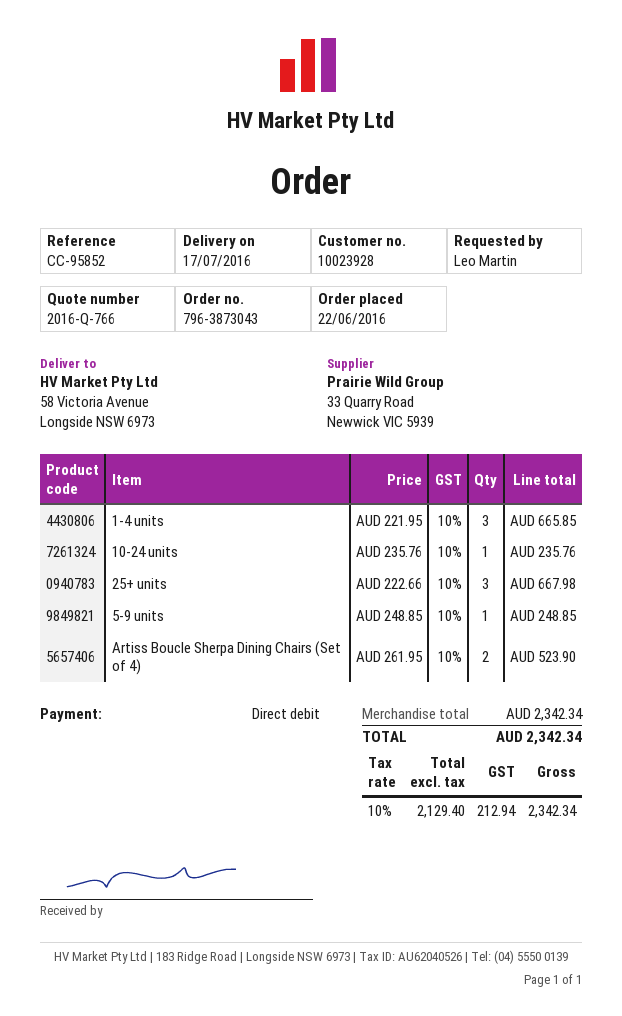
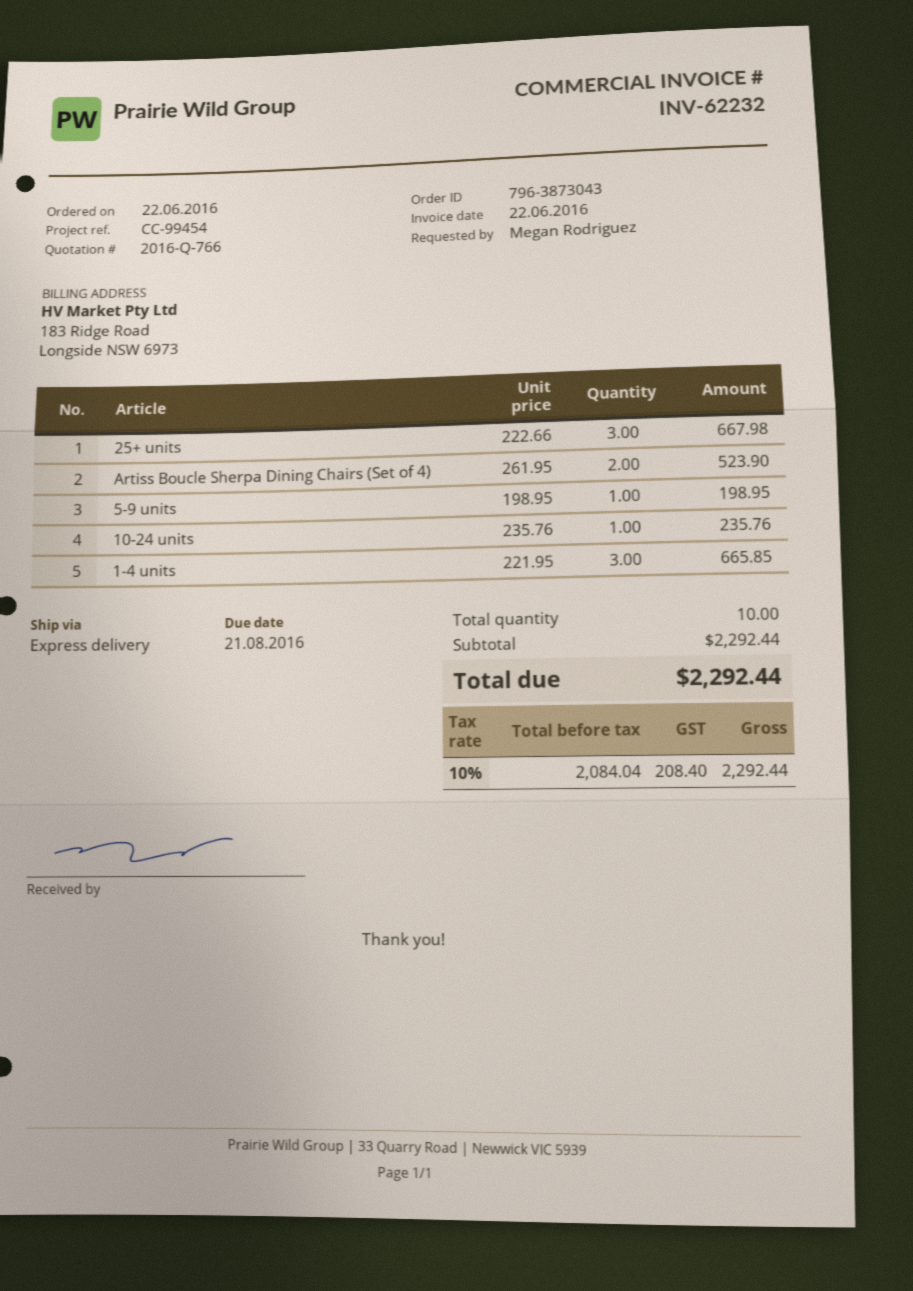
reference: CC-95852 -> CC-99454
ordered by: Leo Martin -> Megan Rodriguez
5-9 units: 1 x 248.85 = 248.85 -> 1 x 198.95 = 198.95
subtotal: 2342.34 -> 2292.44
net: 2129.40 -> 2084.04
tax: 10% = 212.94 -> 10% = 208.40
total: 2342.34 -> 2292.44

